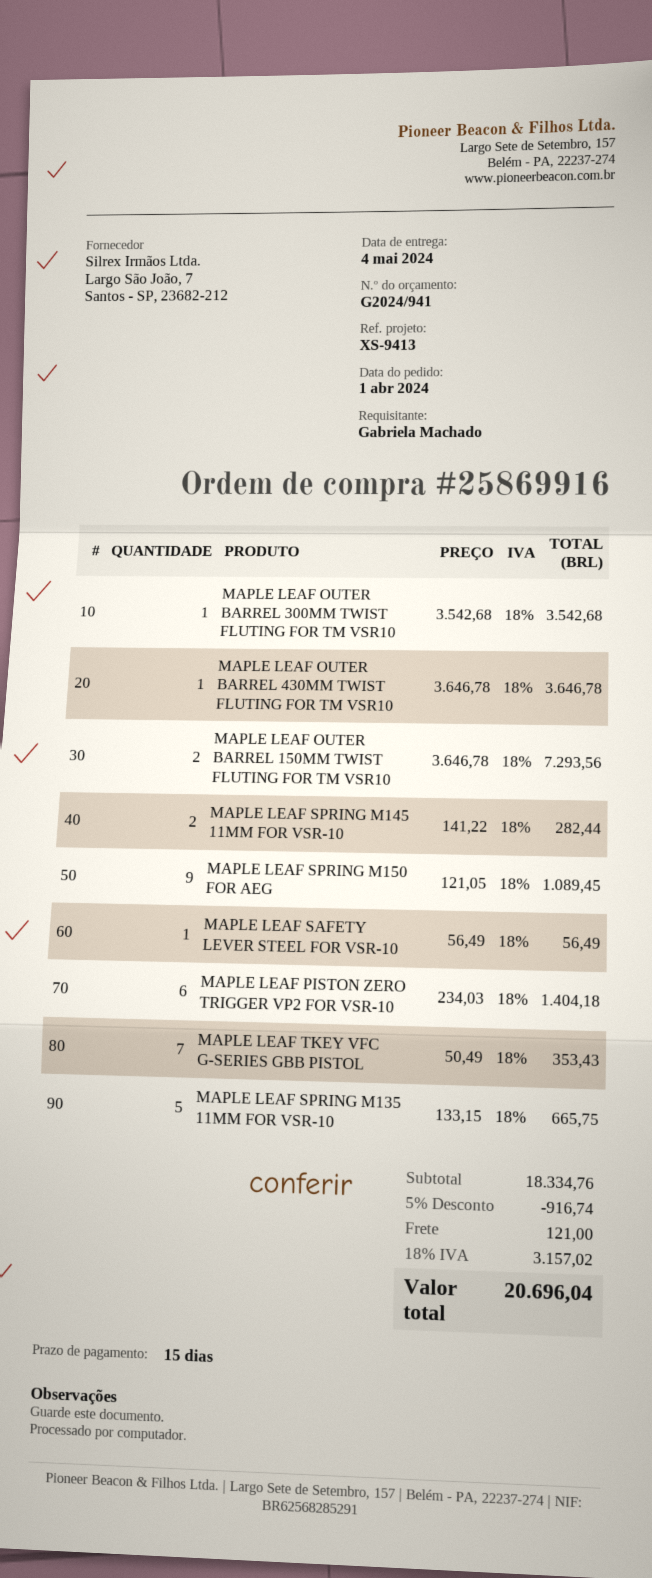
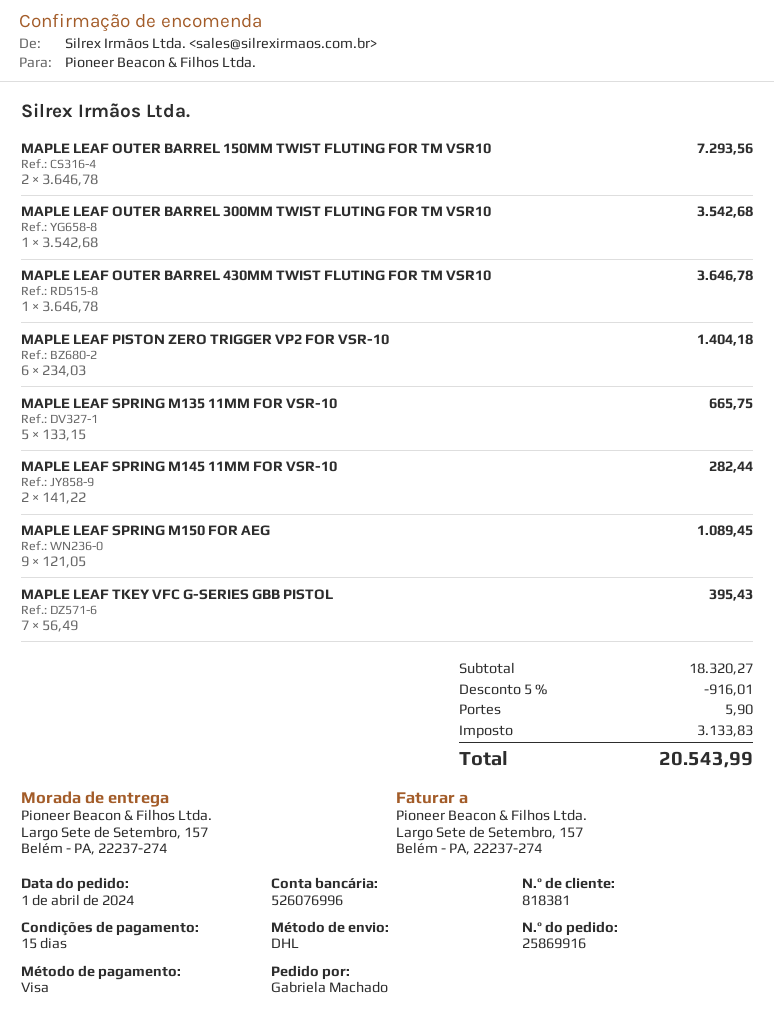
MAPLE LEAF SAFETY LEVER STEEL FOR VSR-10: 1 x 56.49 = 56.49 -> none
MAPLE LEAF TKEY VFC G-SERIES GBB PISTOL: 7 x 50.49 = 353.43 -> 7 x 56.49 = 395.43
subtotal: 18334.76 -> 18320.27
discount: 5% = 916.74 -> 5% = 916.01
shipping: 121.00 -> 5.90
tax: 3157.02 -> 3133.83
total: 20696.04 -> 20543.99

